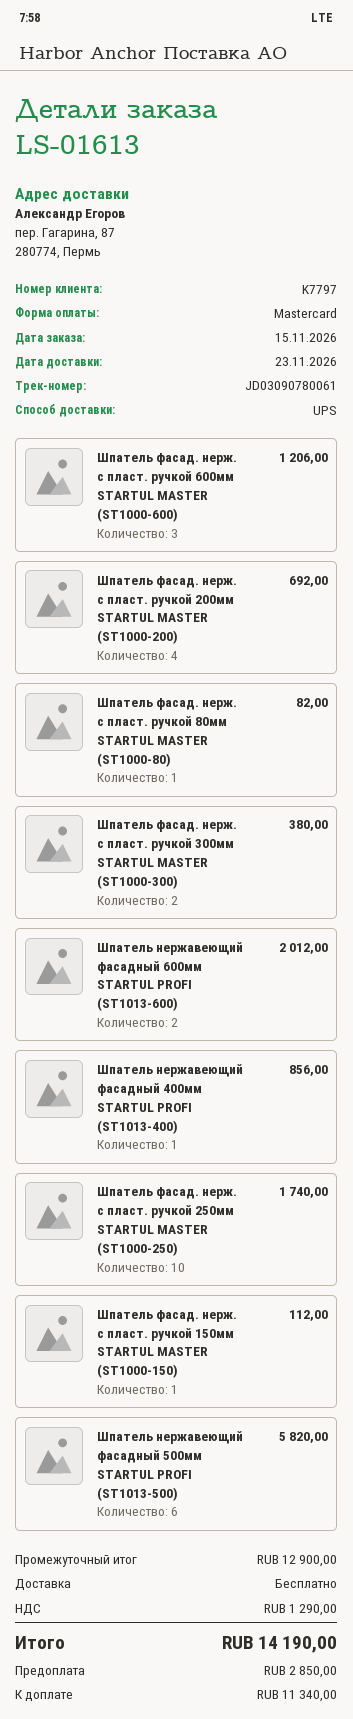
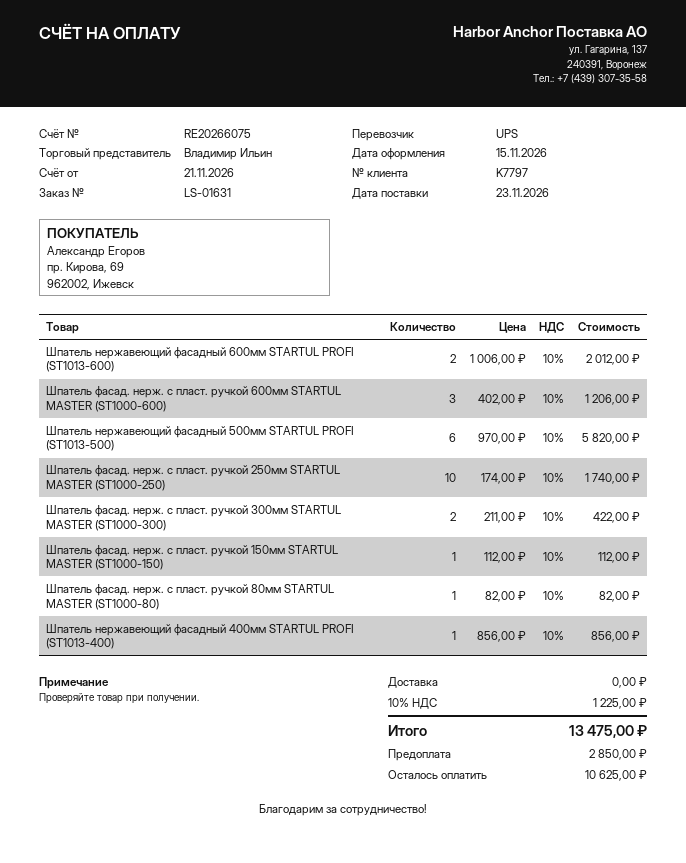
order number: LS-01613 -> LS-01631
Шпатель фасад. нерж. с пласт. ручкой 200мм STARTUL MASTER (ST1000-200): 4 for 692.00 -> none
Шпатель фасад. нерж. с пласт. ручкой 300мм STARTUL MASTER (ST1000-300): 2 for 380.00 -> 2 for 422.00
tax: 1290.00 -> 1225.00
total: 14190.00 -> 13475.00
balance: 11340.00 -> 10625.00

